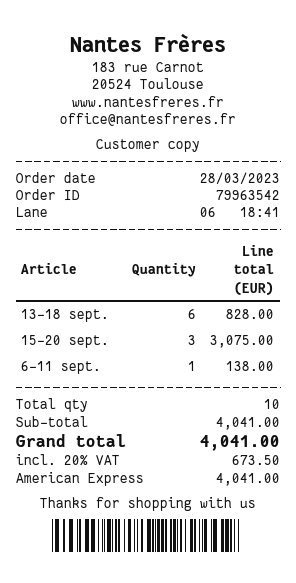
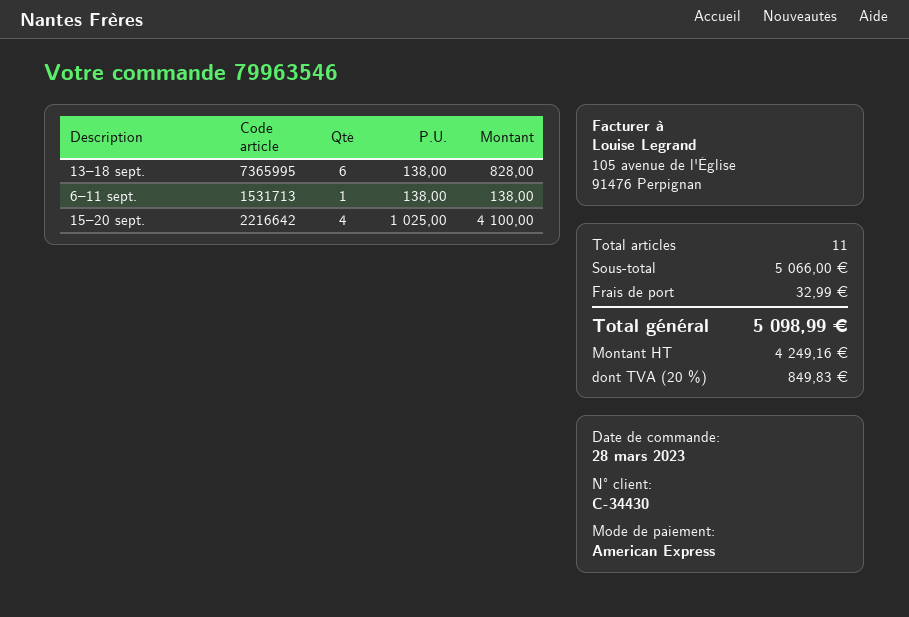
order number: 79963542 -> 79963546
15–20 sept.: 3 for 3075.00 -> 4 for 4100.00
total quantity: 10 -> 11
subtotal: 4041.00 -> 5066.00
shipping: none -> 32.99
tax: 20% = 673.50 -> 20% = 849.83
total: 4041.00 -> 5098.99

